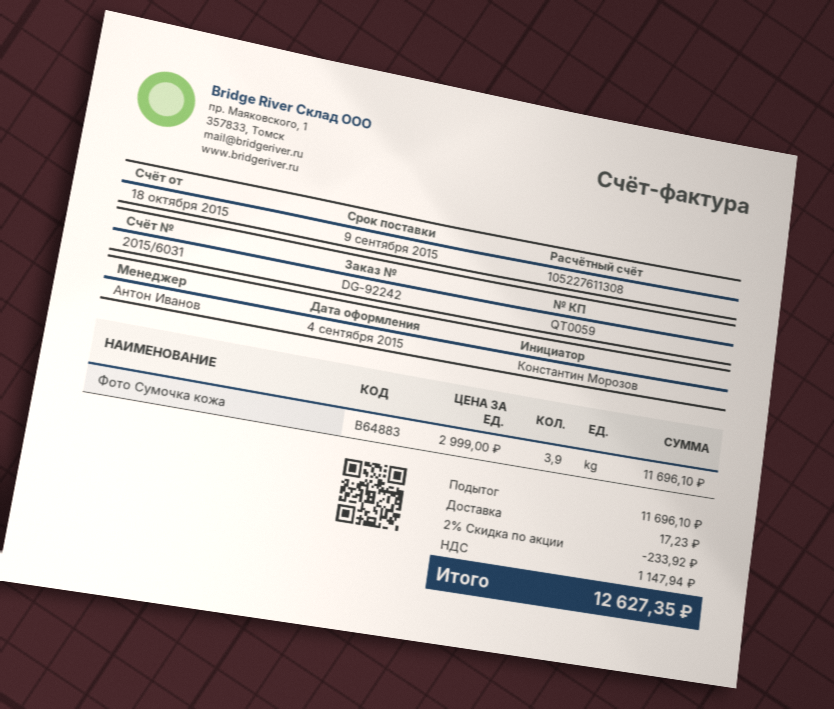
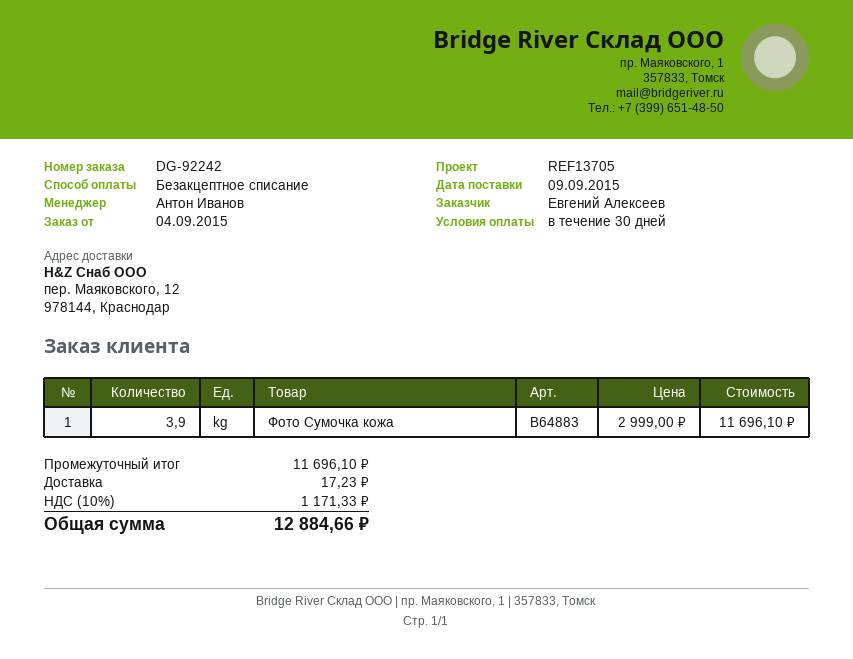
ordered by: Константин Морозов -> Евгений Алексеев
discount: 2% = 233.92 -> none
tax: 1147.94 -> 1171.33
total: 12627.35 -> 12884.66

